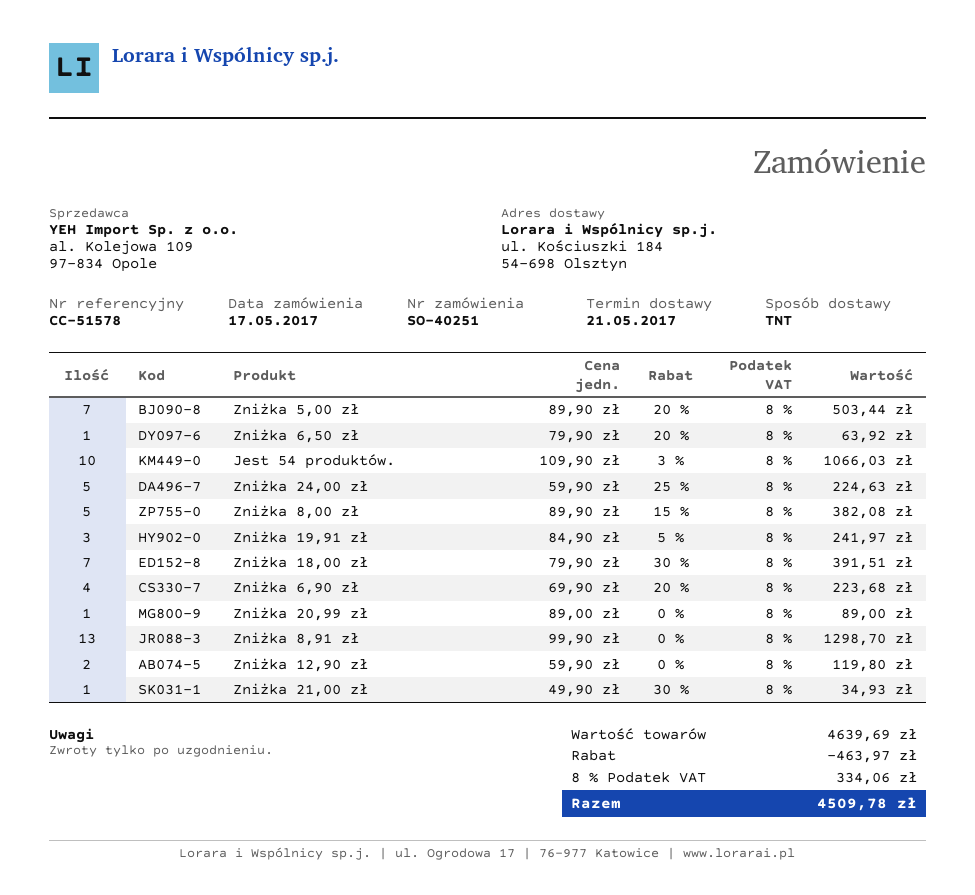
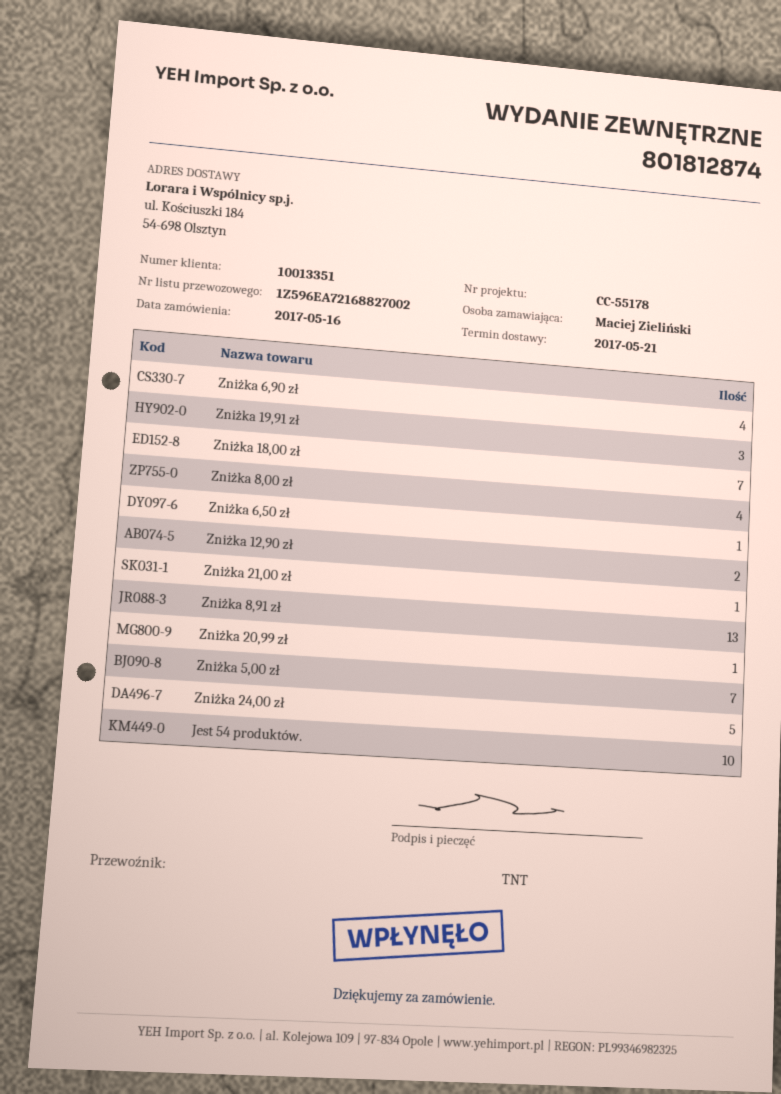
order date: 2017-05-17 -> 2017-05-16
reference: CC-51578 -> CC-55178
Zniżka 8,00 zł: 5 -> 4

